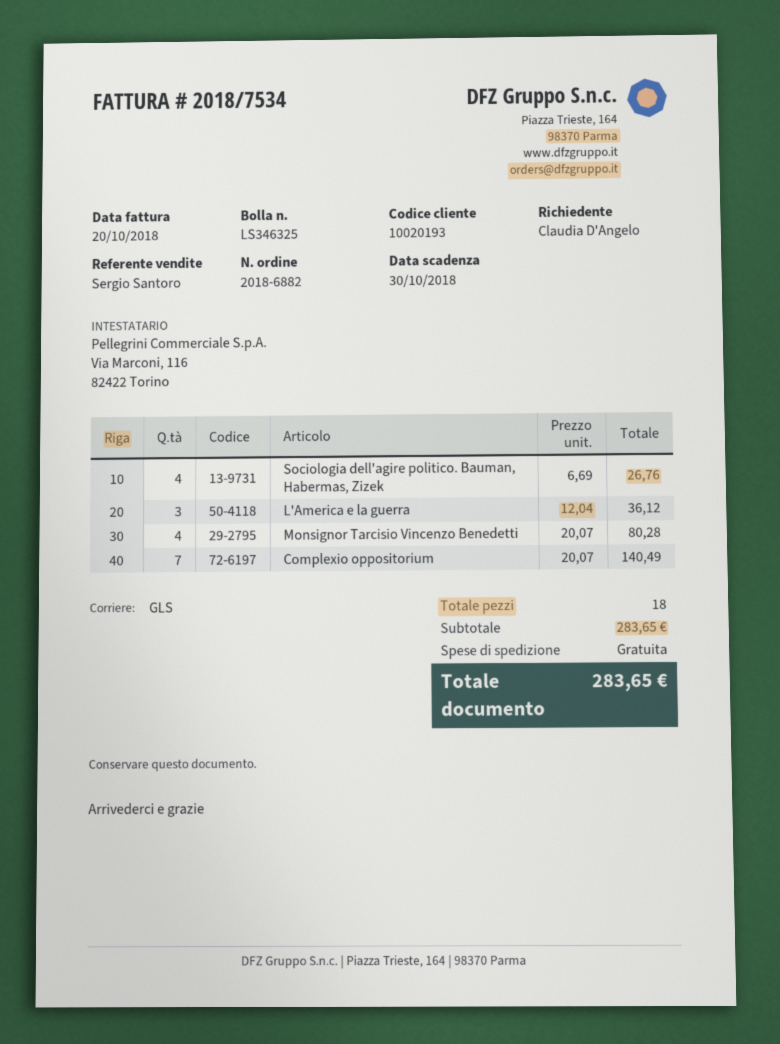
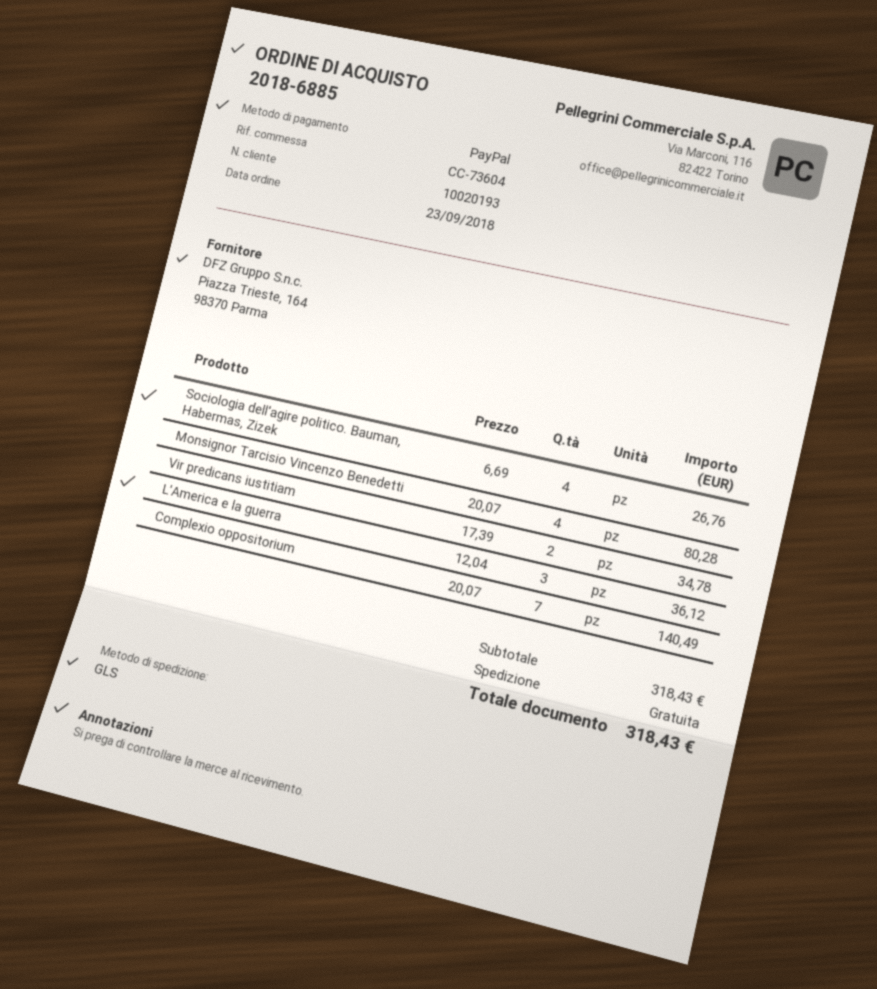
order number: 2018-6882 -> 2018-6885
Vir predicans iustitiam: none -> 2 x 17.39 = 34.78
subtotal: 283.65 -> 318.43
total: 283.65 -> 318.43

